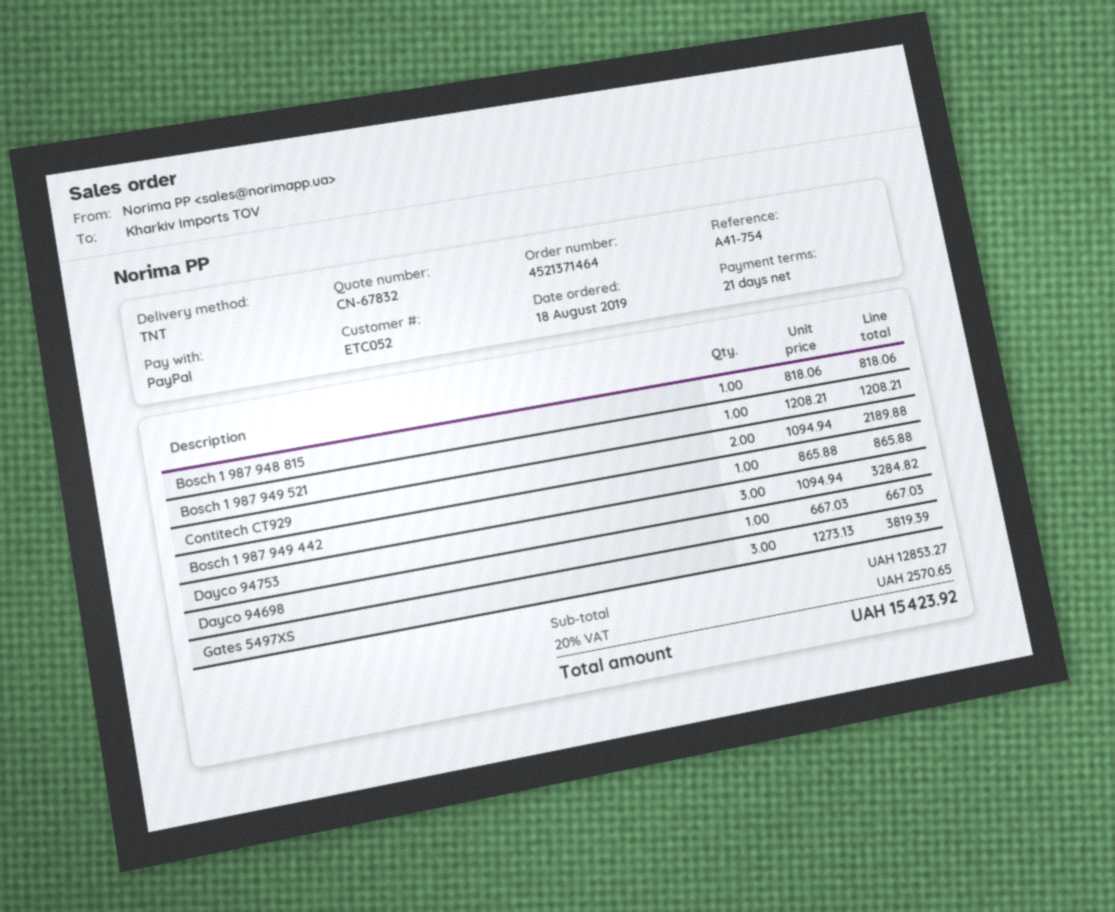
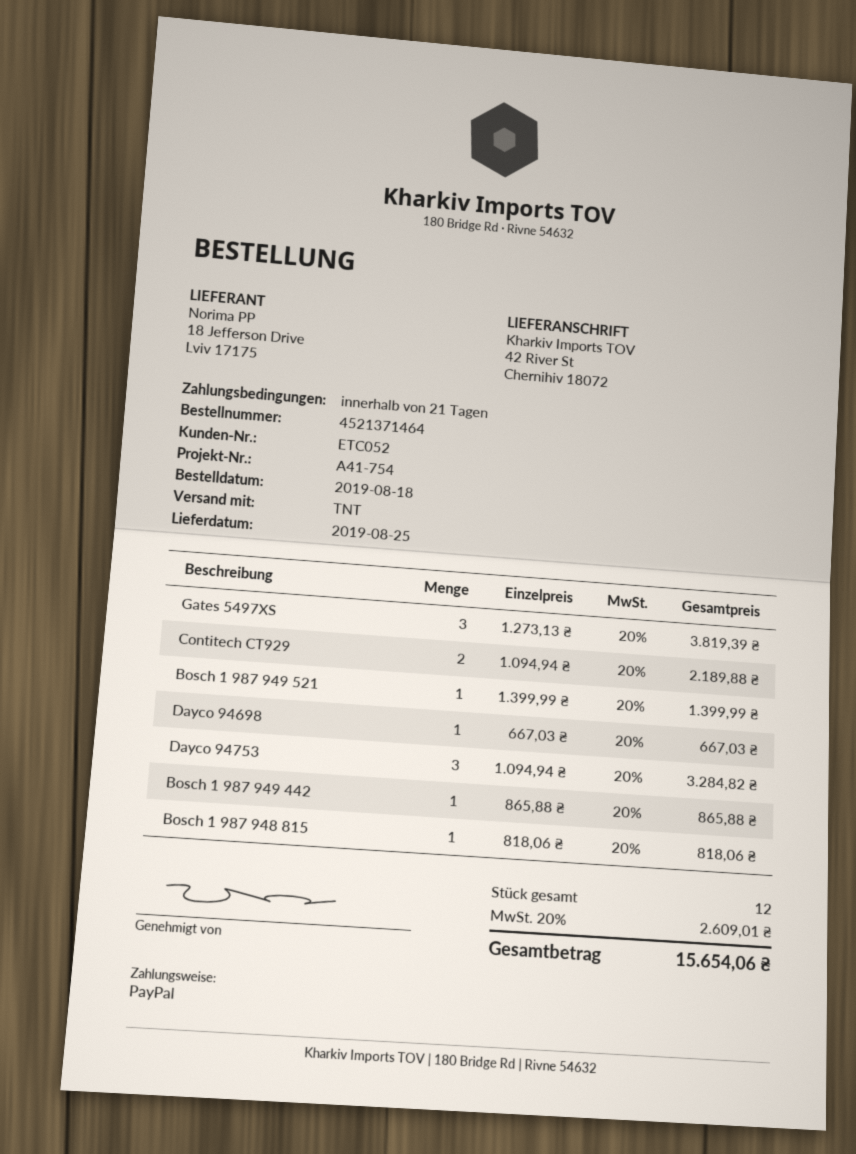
Bosch 1 987 949 521: 1 x 1208.21 = 1208.21 -> 1 x 1399.99 = 1399.99
tax: 20% = 2570.65 -> 20% = 2609.01
total: 15423.92 -> 15654.06

